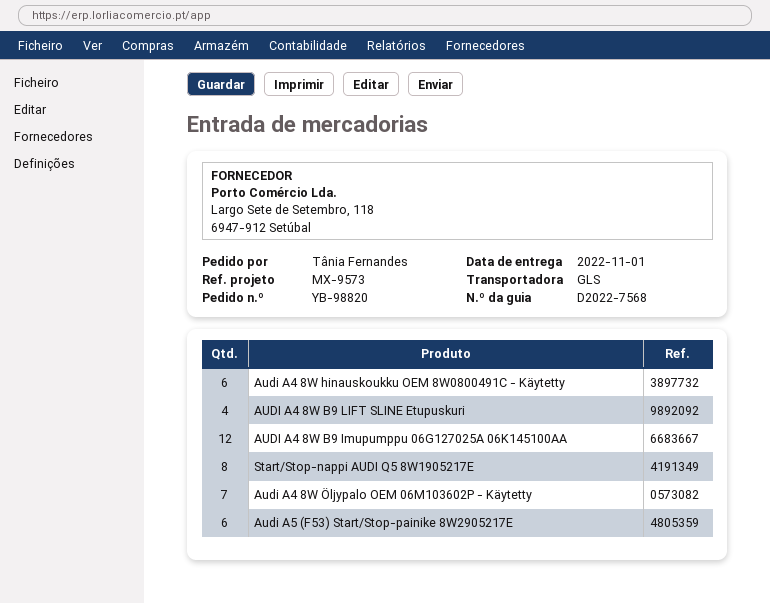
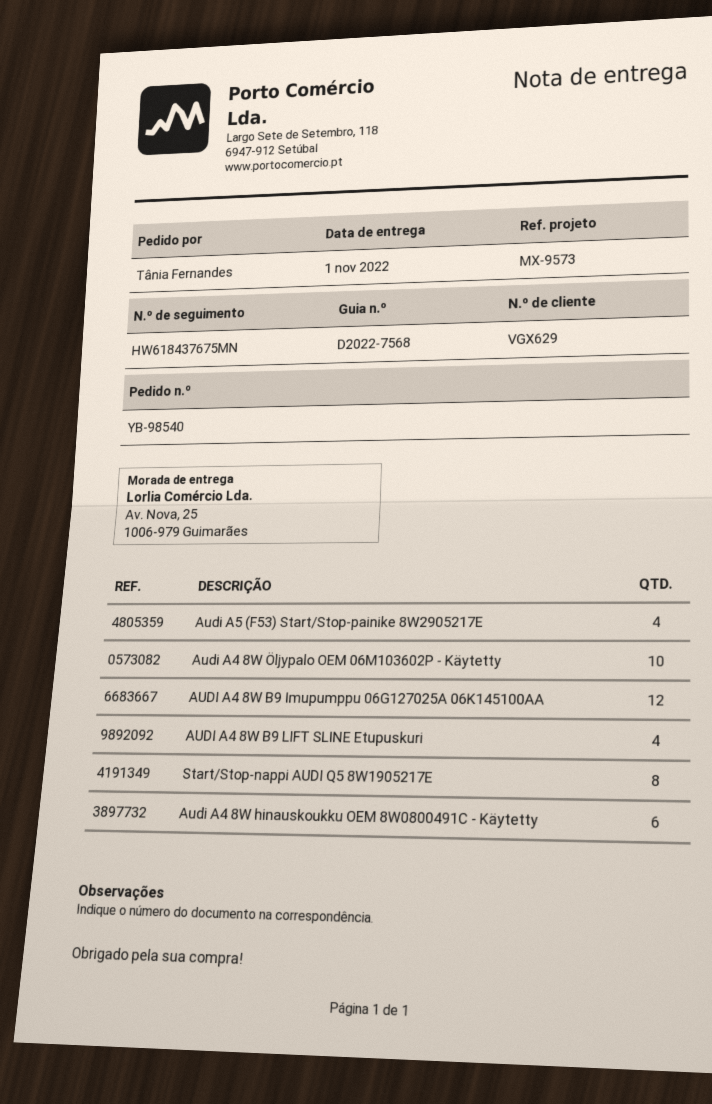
order number: YB-98820 -> YB-98540
Audi A4 8W Öljypalo OEM 06M103602P - Käytetty: 7 -> 10
Audi A5 (F53) Start/Stop-painike 8W2905217E: 6 -> 4

